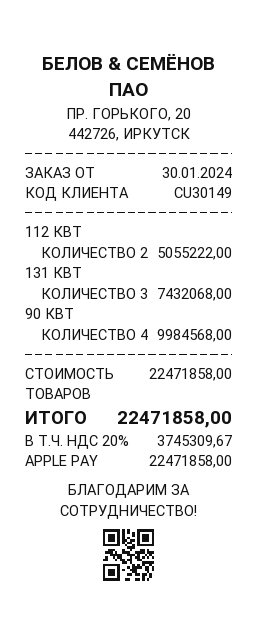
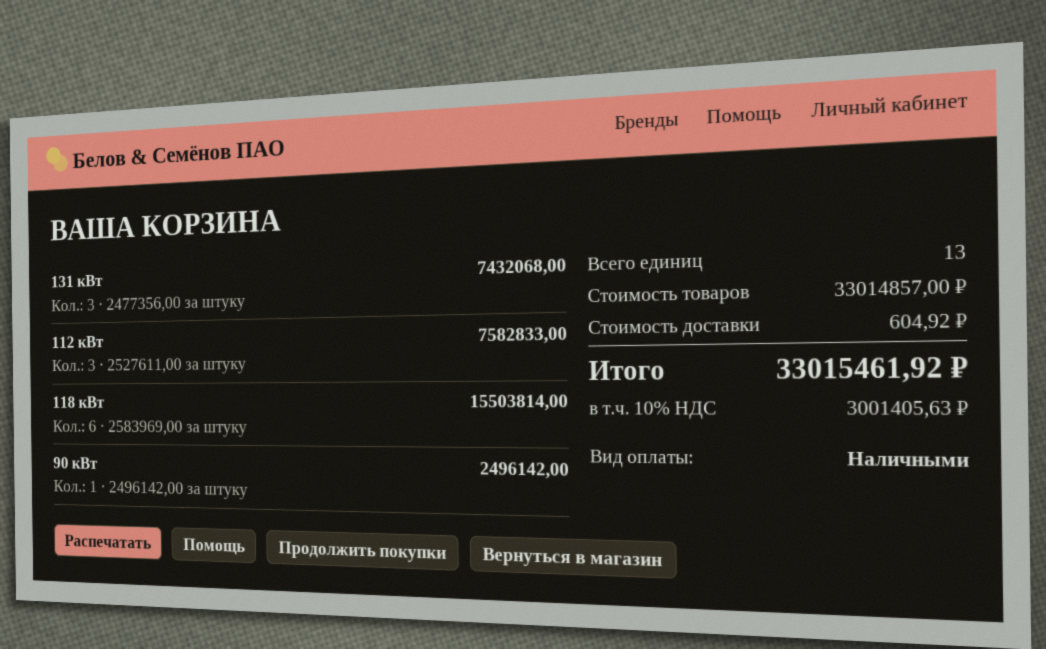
payment method: Apple Pay -> cash
112 КВТ: 2 for 5055222.00 -> 3 for 7582833.00
90 КВТ: 4 for 9984568.00 -> 1 for 2496142.00
118 кВт: none -> 6 for 15503814.00
subtotal: 22471858.00 -> 33014857.00
shipping: none -> 604.92
tax: 20% = 3745309.67 -> 10% = 3001405.63
total: 22471858.00 -> 33015461.92

